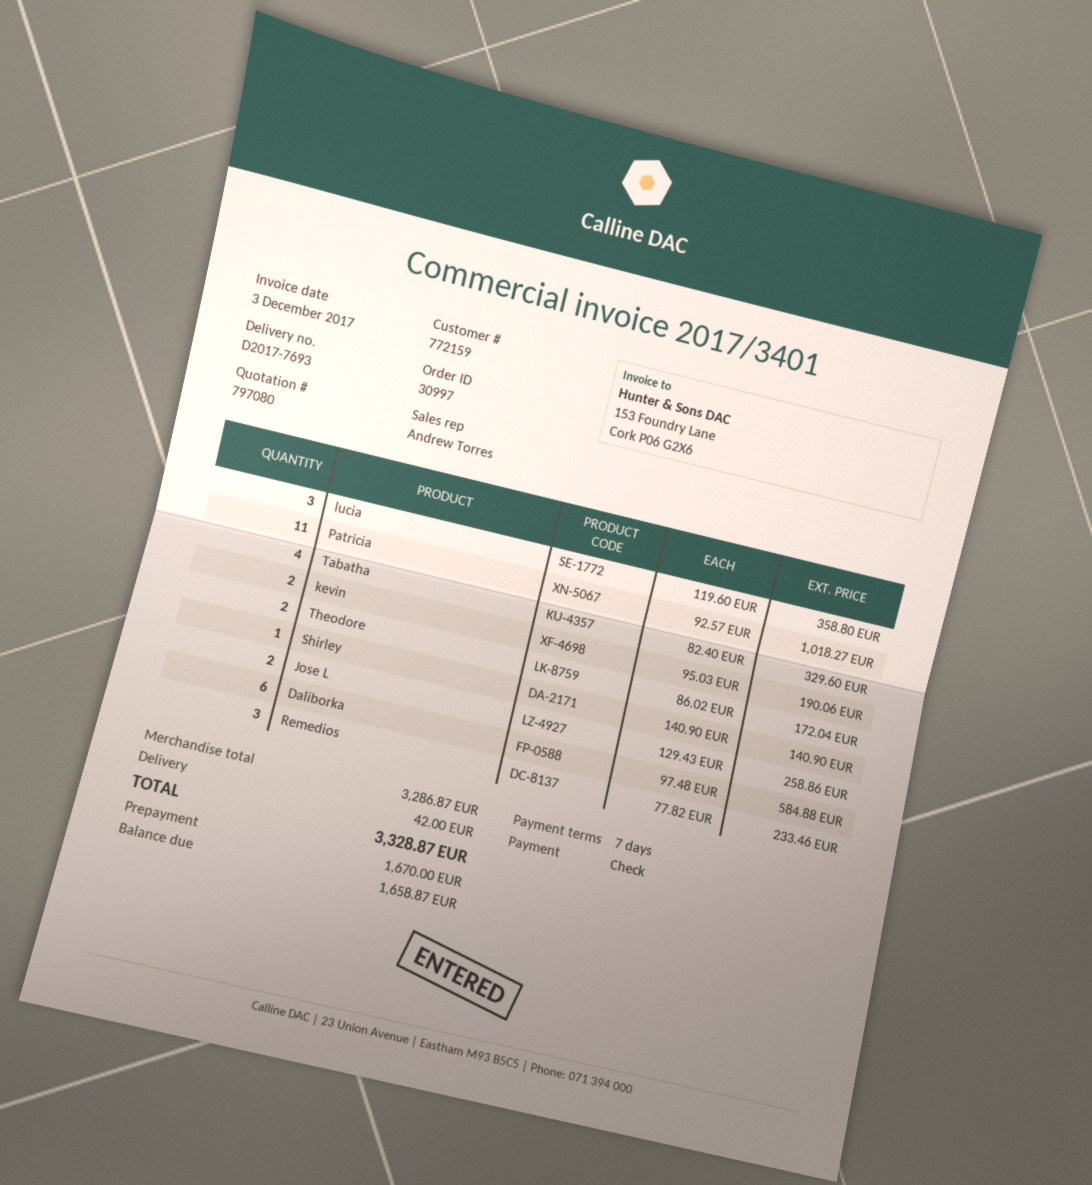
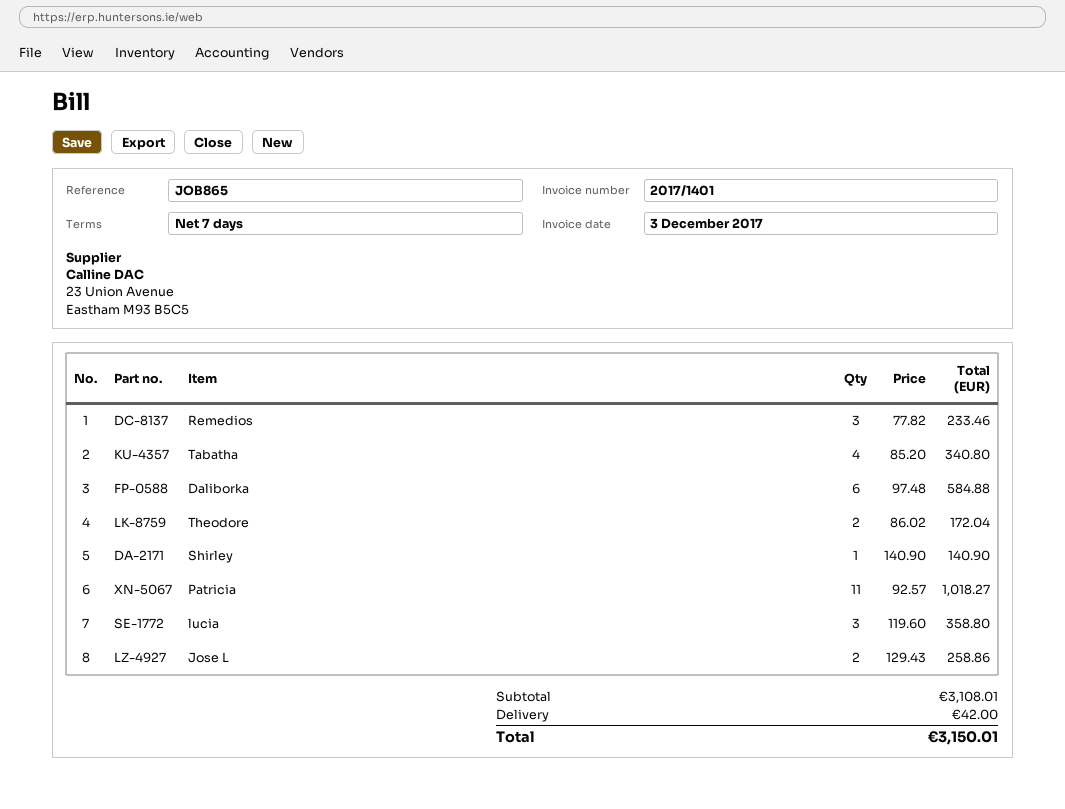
invoice number: 2017/3401 -> 2017/1401
Tabatha: 4 x 82.40 = 329.60 -> 4 x 85.20 = 340.80
kevin: 2 x 95.03 = 190.06 -> none
subtotal: 3286.87 -> 3108.01
total: 3328.87 -> 3150.01

